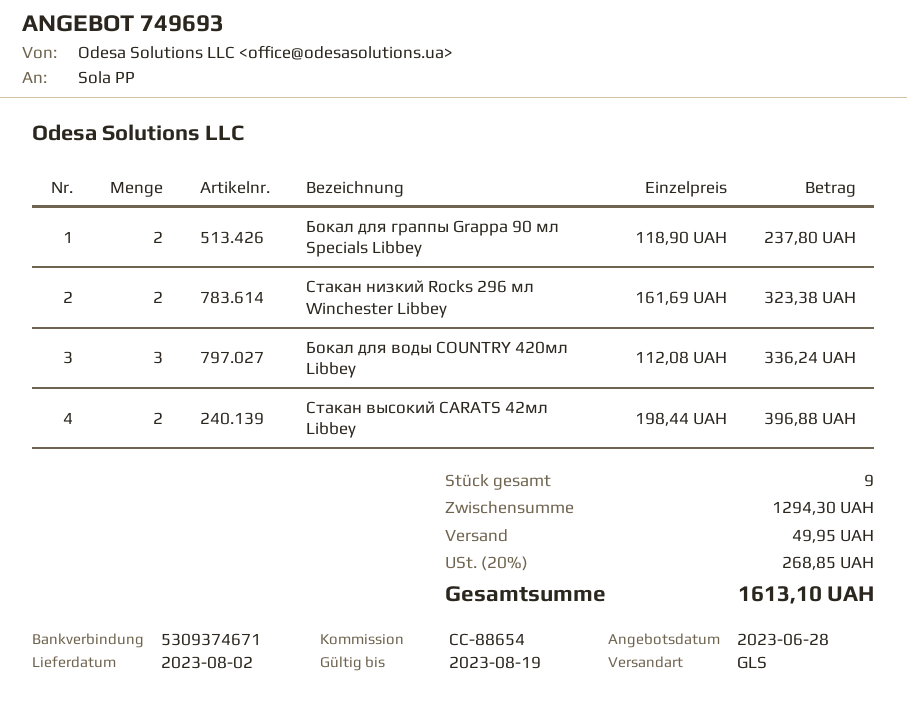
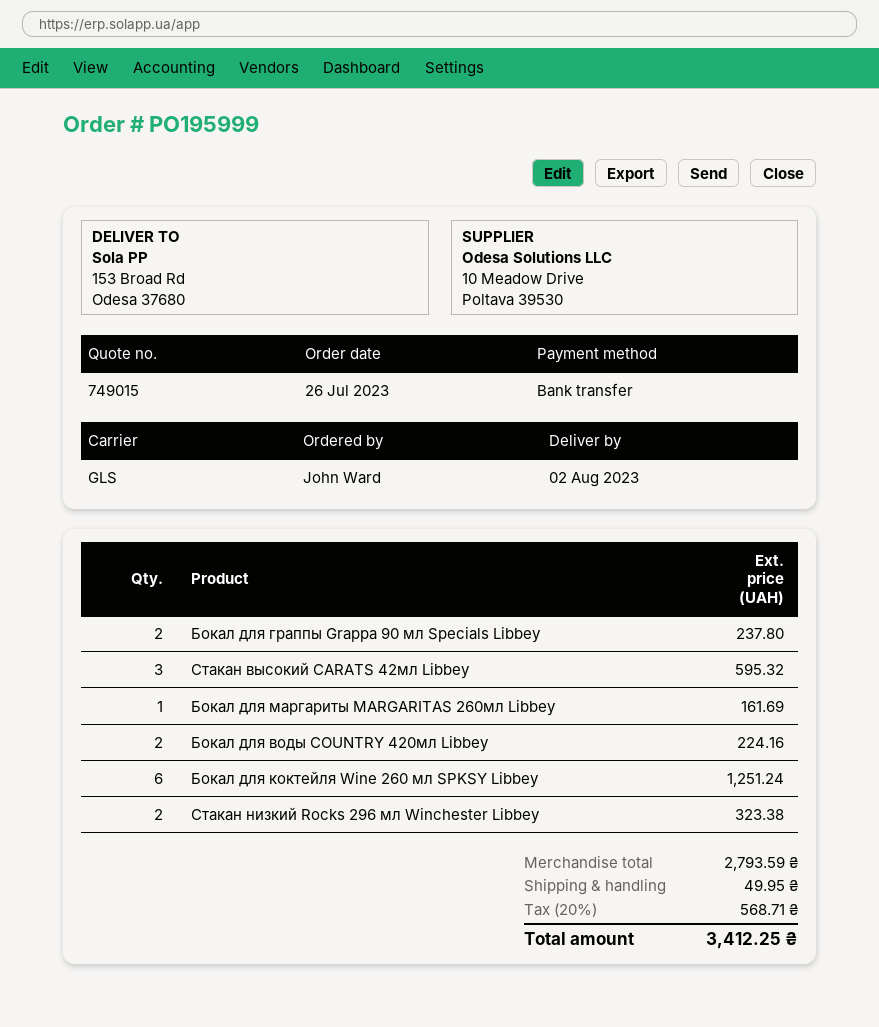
quote number: 749693 -> 749015
Бокал для воды COUNTRY 420мл Libbey: 3 for 336.24 -> 2 for 224.16
Стакан высокий CARATS 42мл Libbey: 2 for 396.88 -> 3 for 595.32
Бокал для маргариты MARGARITAS 260мл Libbey: none -> 1 for 161.69
Бокал для коктейля Wine 260 мл SPKSY Libbey: none -> 6 for 1251.24
subtotal: 1294.30 -> 2793.59
tax: 20% = 268.85 -> 20% = 568.71
total: 1613.10 -> 3412.25

